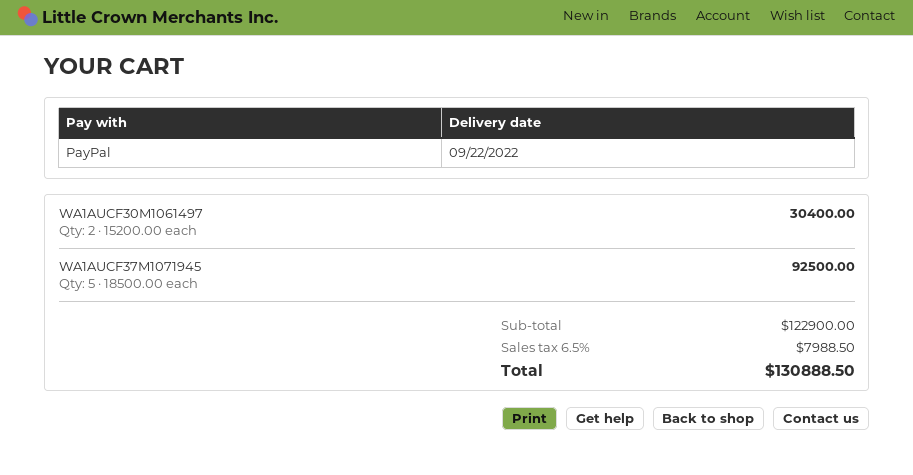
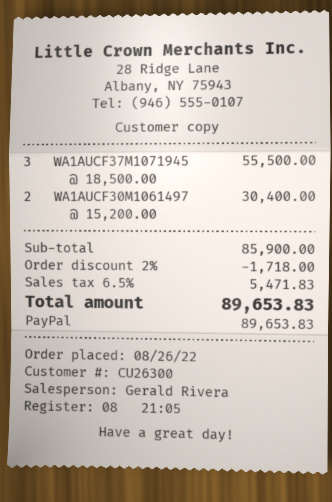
WA1AUCF37M1071945: 5 x 18500.00 = 92500.00 -> 3 x 18500.00 = 55500.00
subtotal: 122900.00 -> 85900.00
discount: none -> 2% = 1718.00
tax: 6.5% = 7988.50 -> 6.5% = 5471.83
total: 130888.50 -> 89653.83

